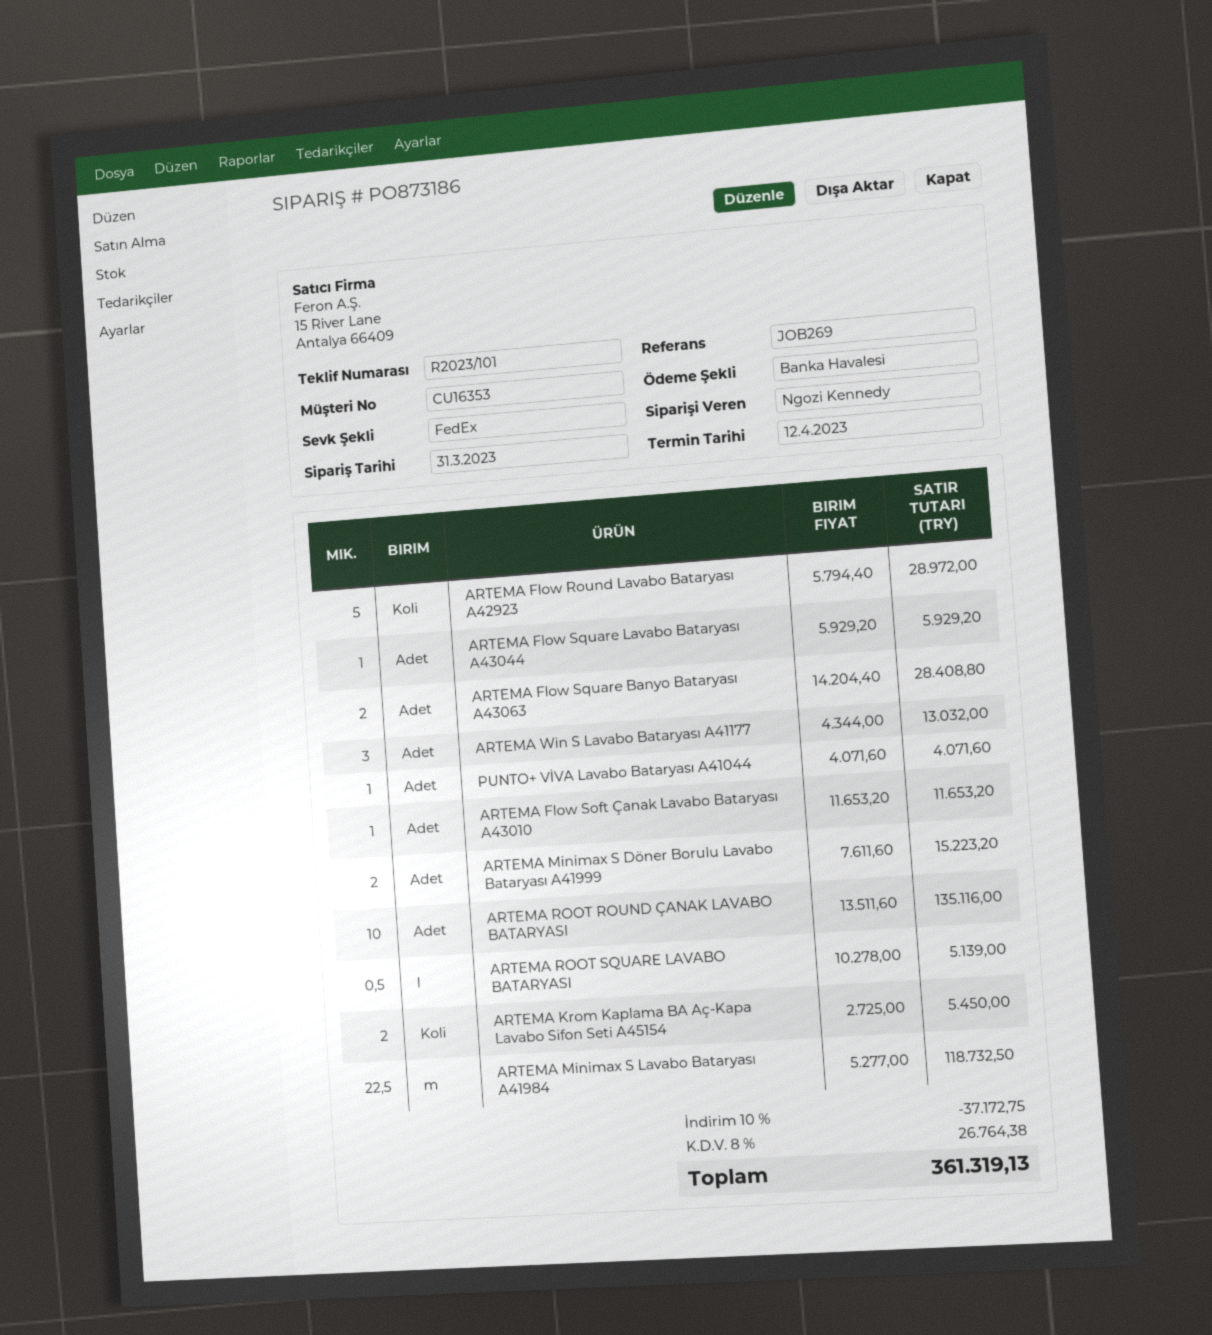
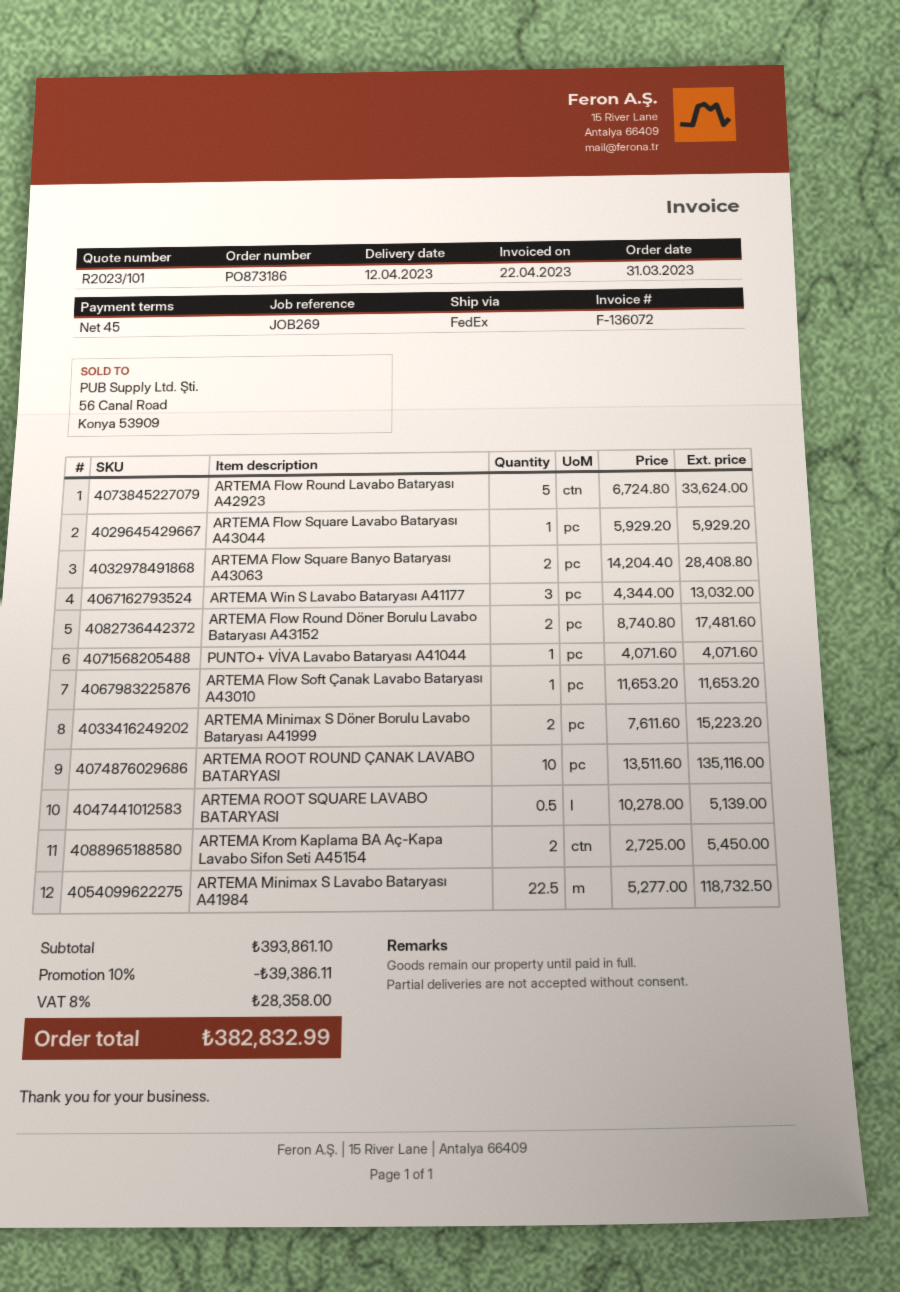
ARTEMA Flow Round Lavabo Bataryası A42923: 5 x 5794.40 = 28972.00 -> 5 x 6724.80 = 33624.00
ARTEMA Flow Round Döner Borulu Lavabo Bataryası A43152: none -> 2 x 8740.80 = 17481.60
discount: 10% = 37172.75 -> 10% = 39386.11
tax: 8% = 26764.38 -> 8% = 28358.00
total: 361319.13 -> 382832.99

